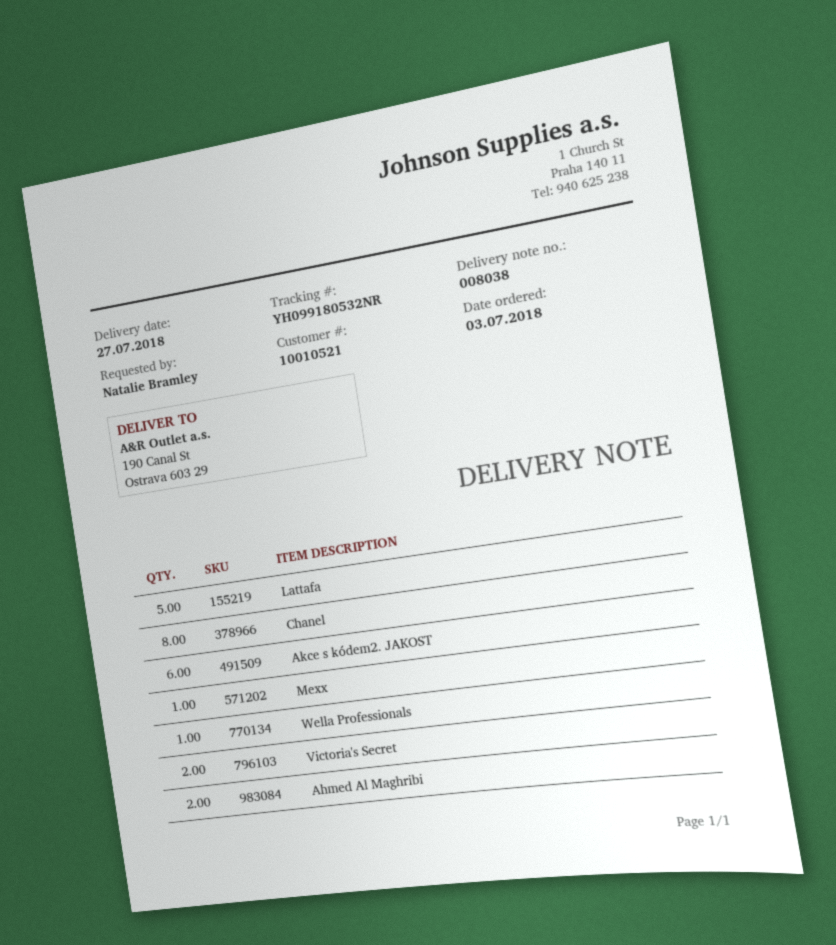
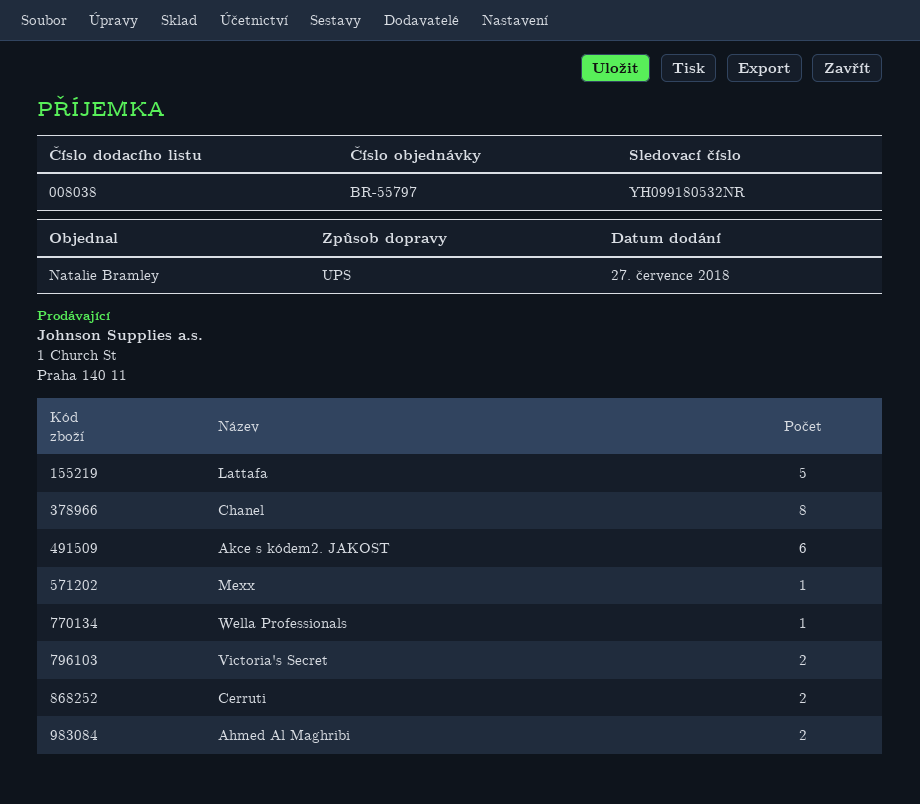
Cerruti: none -> 2

